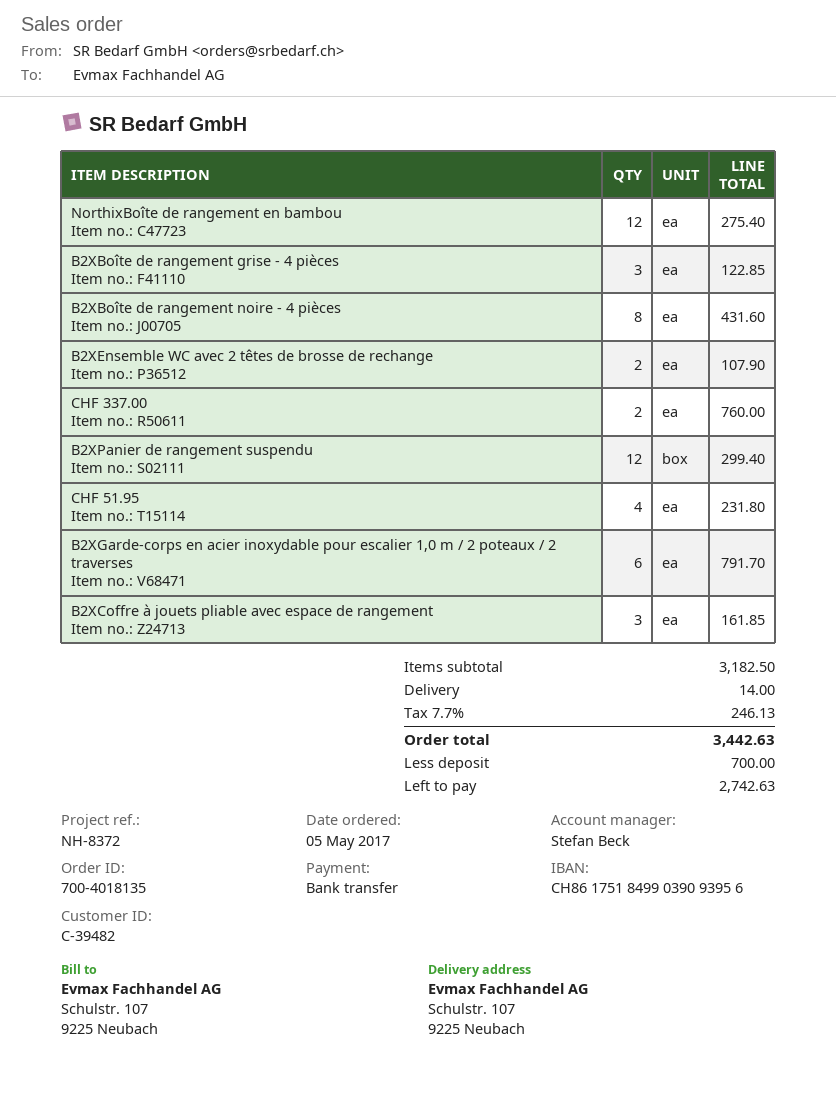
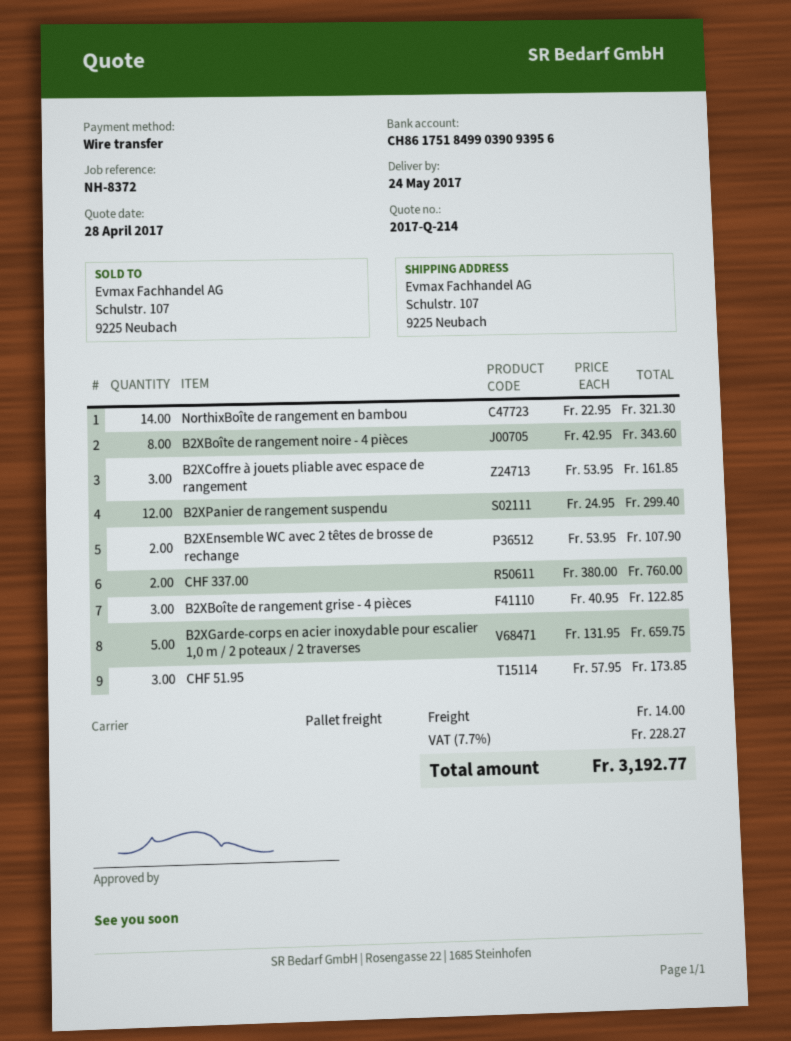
NorthixBoîte de rangement en bambou: 12 for 275.40 -> 14 for 321.30
B2XBoîte de rangement noire - 4 pièces: 8 for 431.60 -> 8 for 343.60
CHF 51.95: 4 for 231.80 -> 3 for 173.85
B2XGarde-corps en acier inoxydable pour escalier 1,0 m / 2 poteaux / 2 traverses: 6 for 791.70 -> 5 for 659.75
tax: 7.7% = 246.13 -> 7.7% = 228.27
total: 3442.63 -> 3192.77

